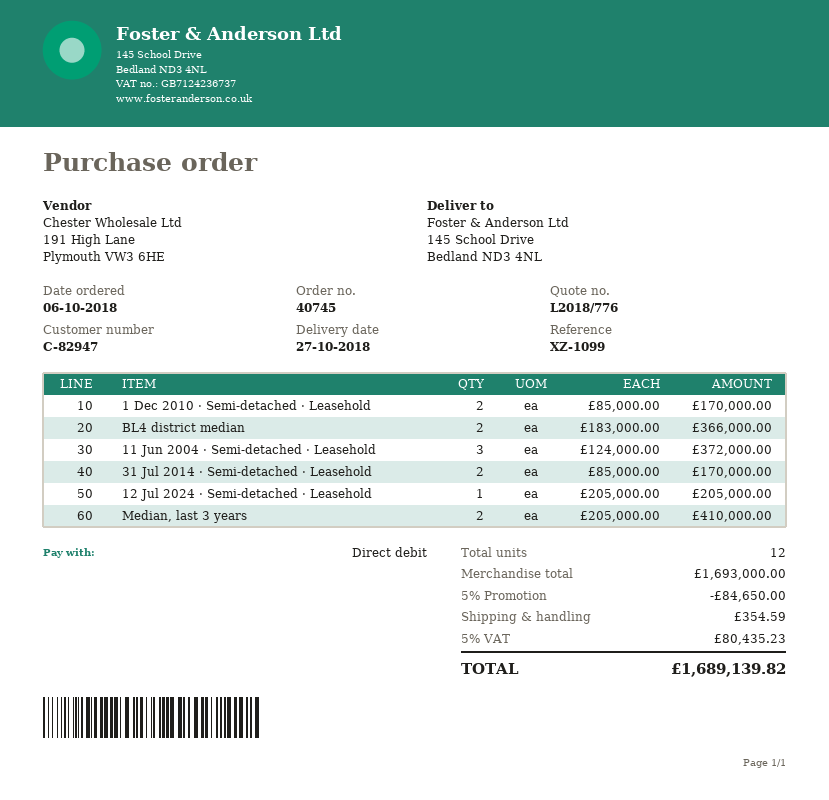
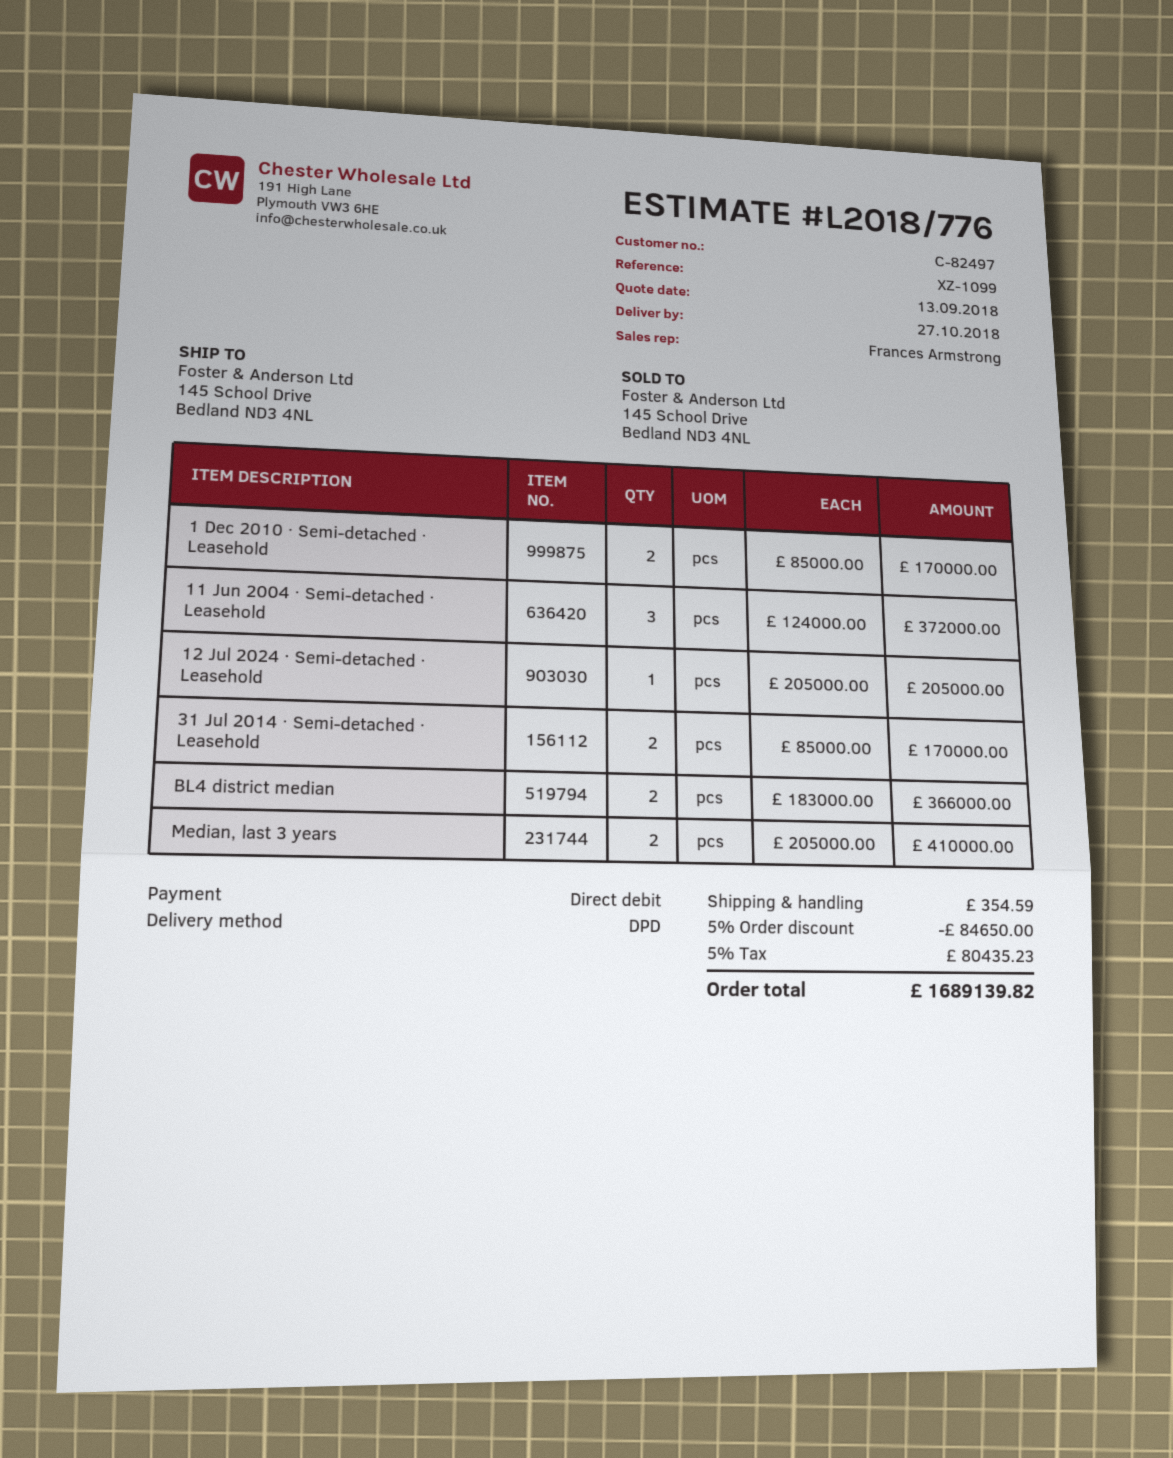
customer number: C-82947 -> C-82497

